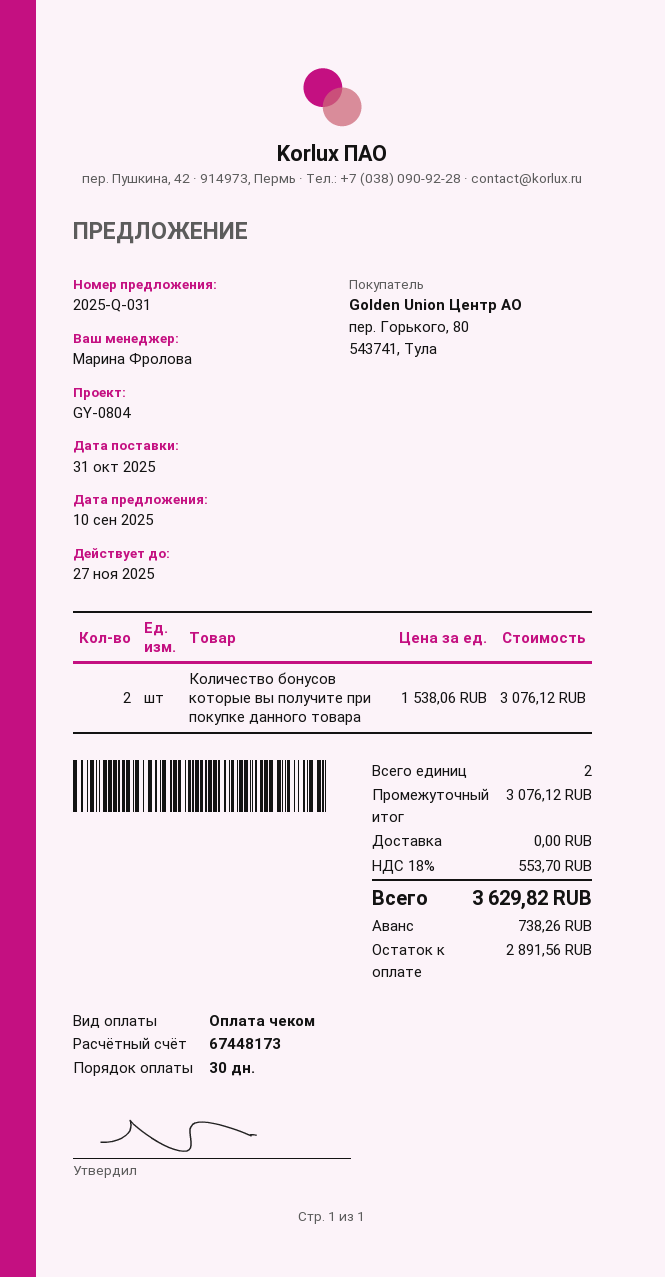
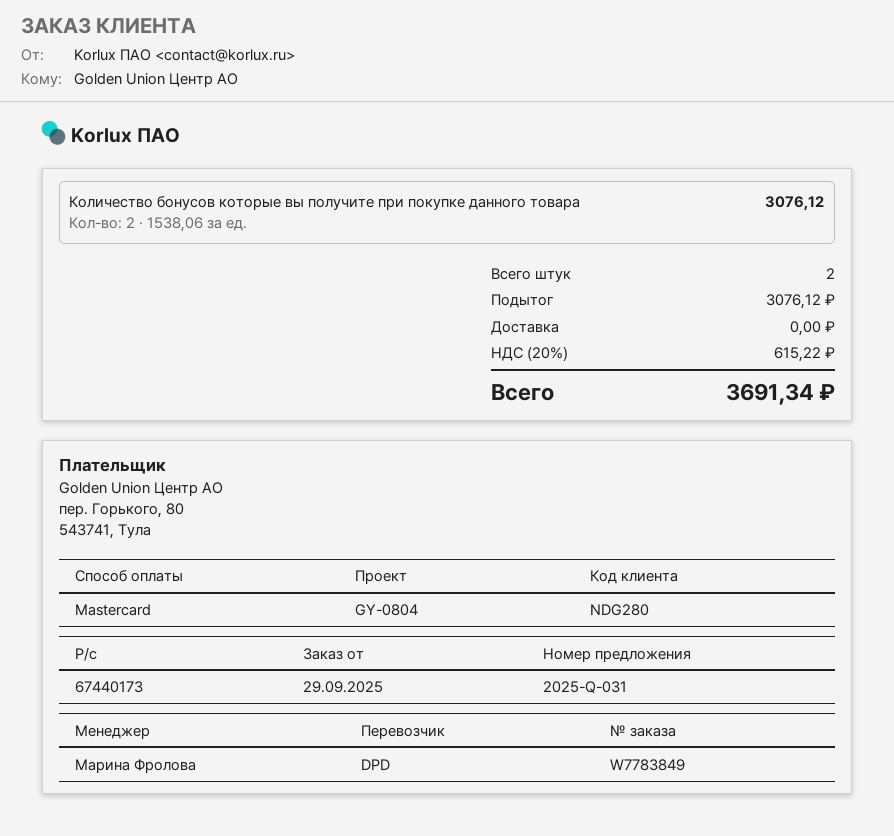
payment method: cheque -> Mastercard
bank account: 67448173 -> 67440173
tax: 18% = 553.70 -> 20% = 615.22
total: 3629.82 -> 3691.34

